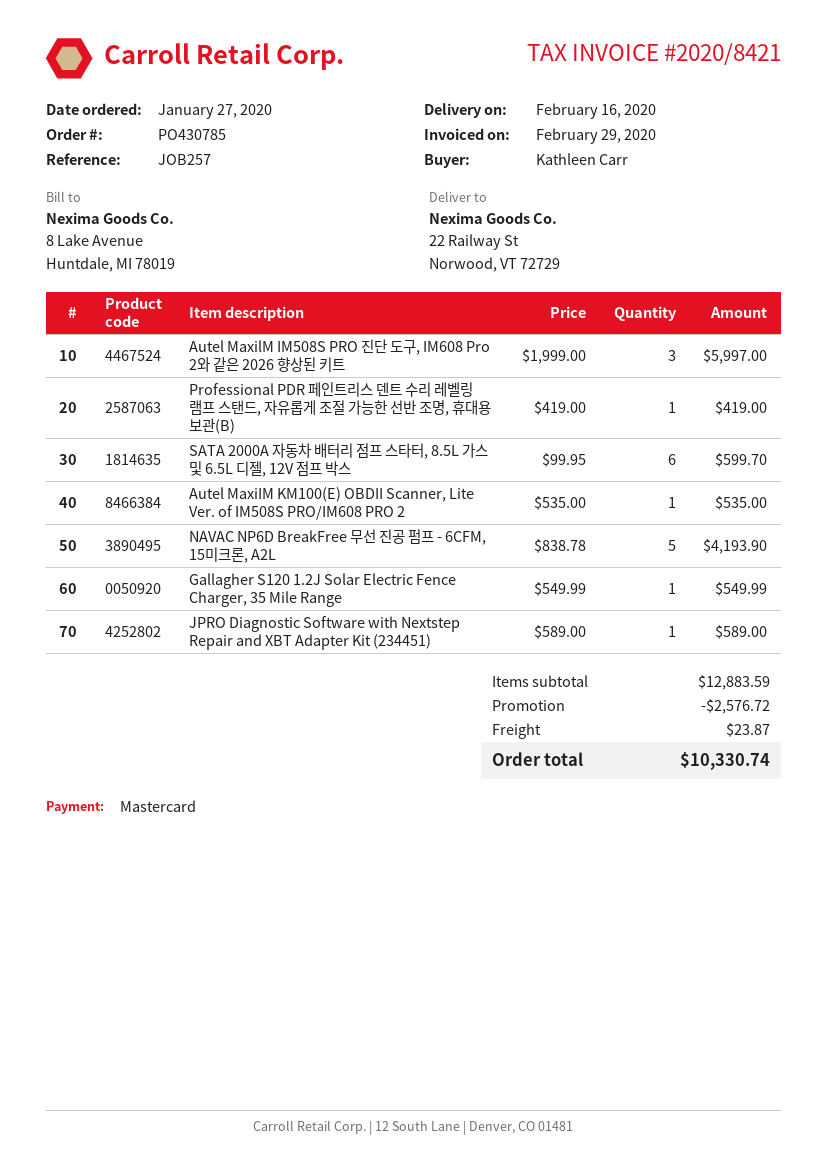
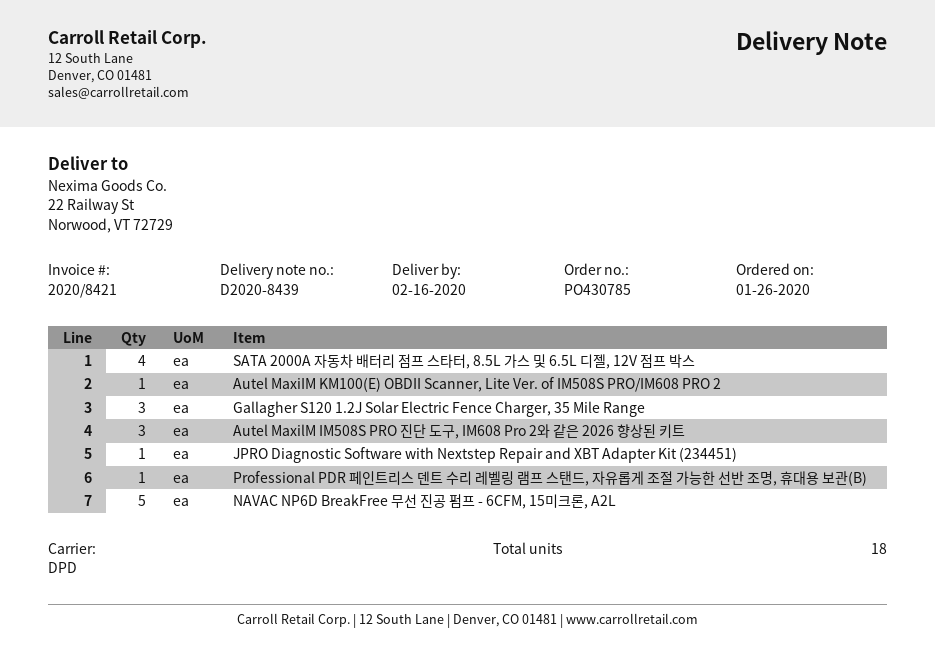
order date: 2020-01-27 -> 2020-01-26
SATA 2000A 자동차 배터리 점프 스타터, 8.5L 가스 및 6.5L 디젤, 12V 점프 박스: 6 -> 4
Gallagher S120 1.2J Solar Electric Fence Charger, 35 Mile Range: 1 -> 3

